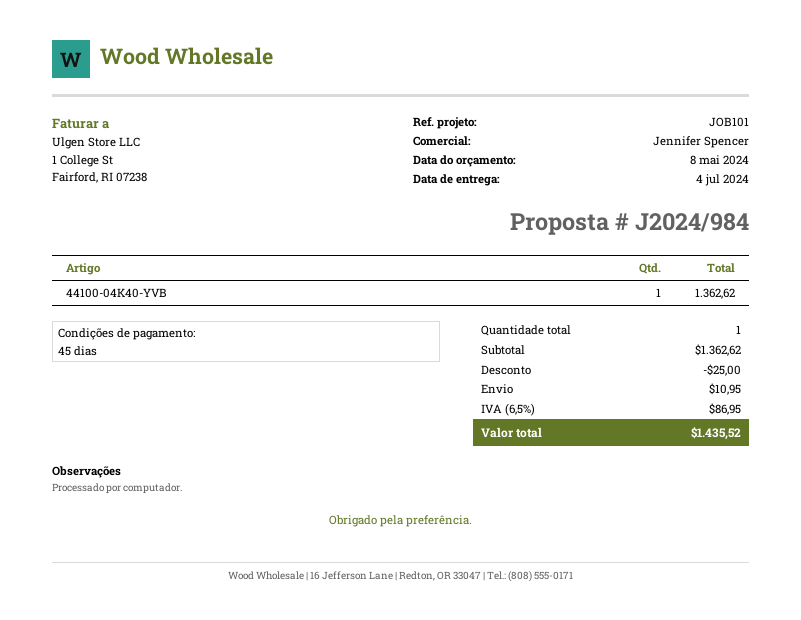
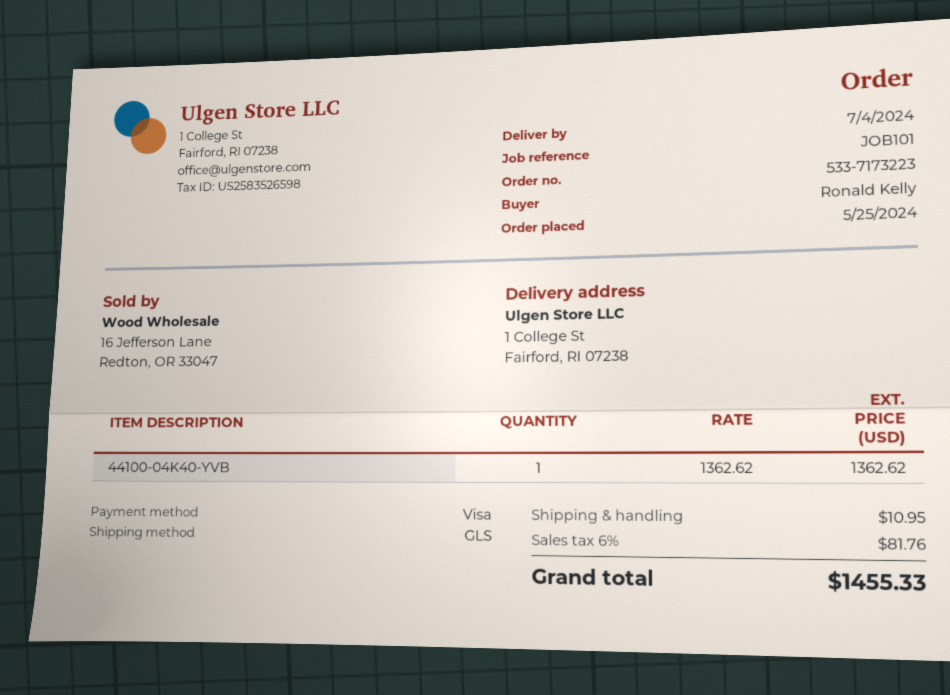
discount: 25.00 -> none
tax: 6.5% = 86.95 -> 6% = 81.76
total: 1435.52 -> 1455.33

